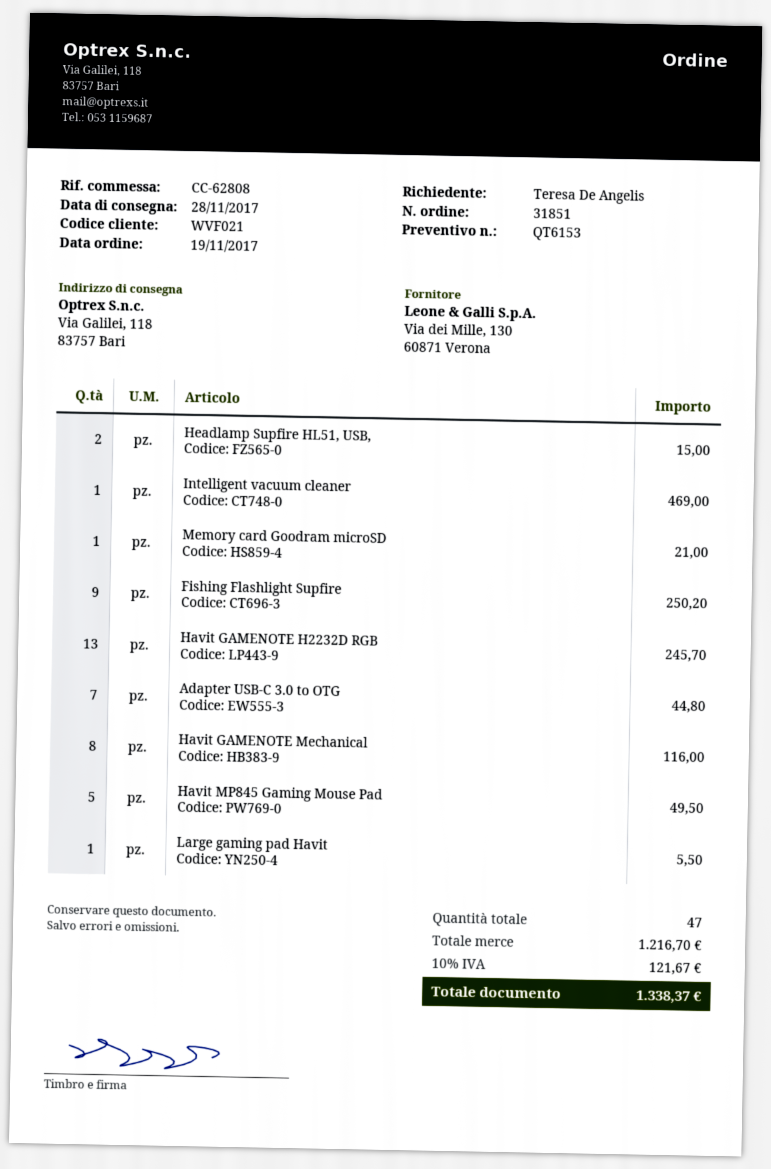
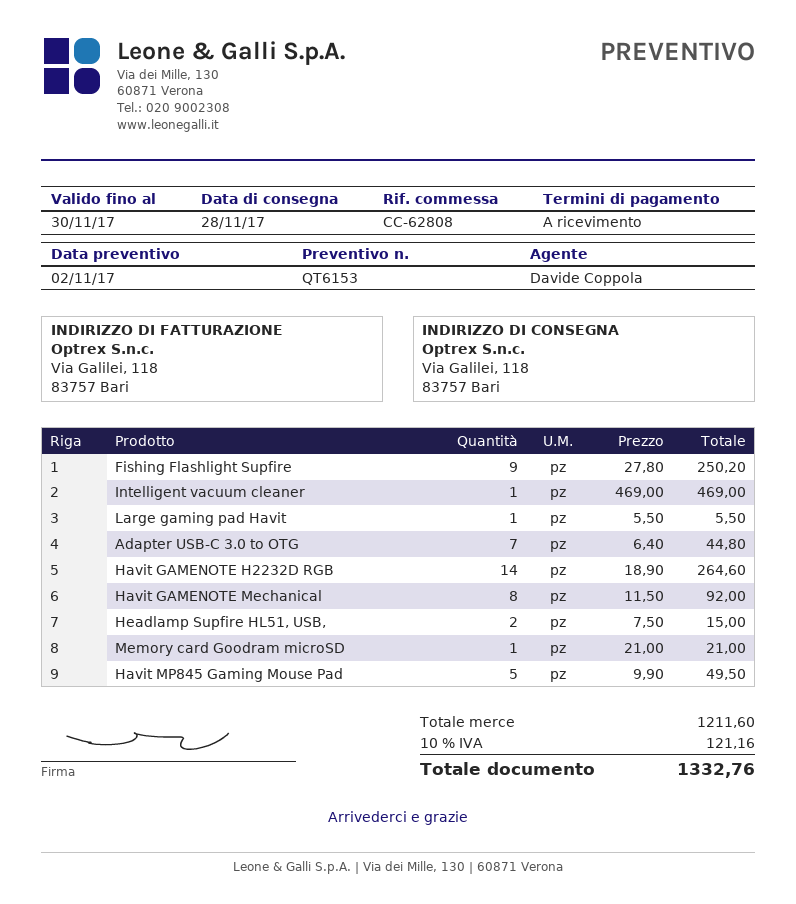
Havit GAMENOTE H2232D RGB: 13 for 245.70 -> 14 for 264.60
Havit GAMENOTE Mechanical: 8 for 116.00 -> 8 for 92.00
subtotal: 1216.70 -> 1211.60
tax: 10% = 121.67 -> 10% = 121.16
total: 1338.37 -> 1332.76

